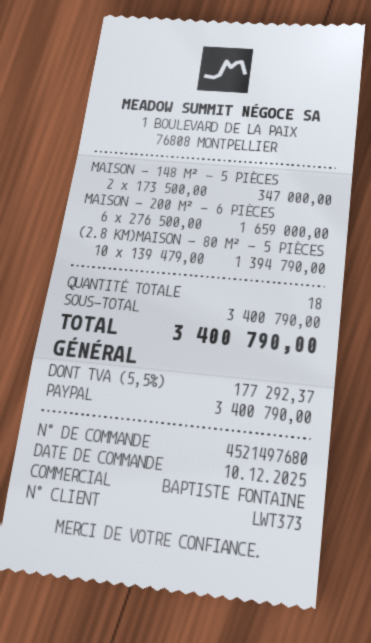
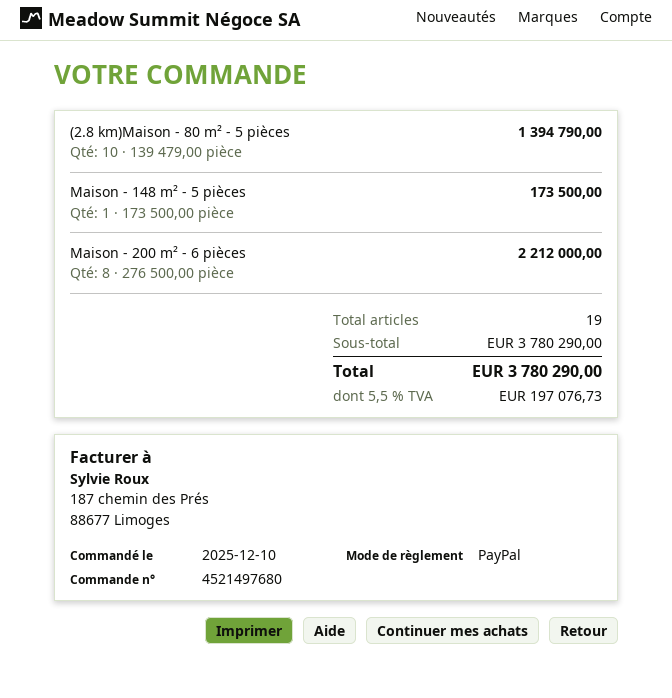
MAISON - 148 M² - 5 PIÈCES: 2 x 173500.00 = 347000.00 -> 1 x 173500.00 = 173500.00
MAISON - 200 M² - 6 PIÈCES: 6 x 276500.00 = 1659000.00 -> 8 x 276500.00 = 2212000.00
total quantity: 18 -> 19
subtotal: 3400790.00 -> 3780290.00
tax: 5.5% = 177292.37 -> 5.5% = 197076.73
total: 3400790.00 -> 3780290.00

